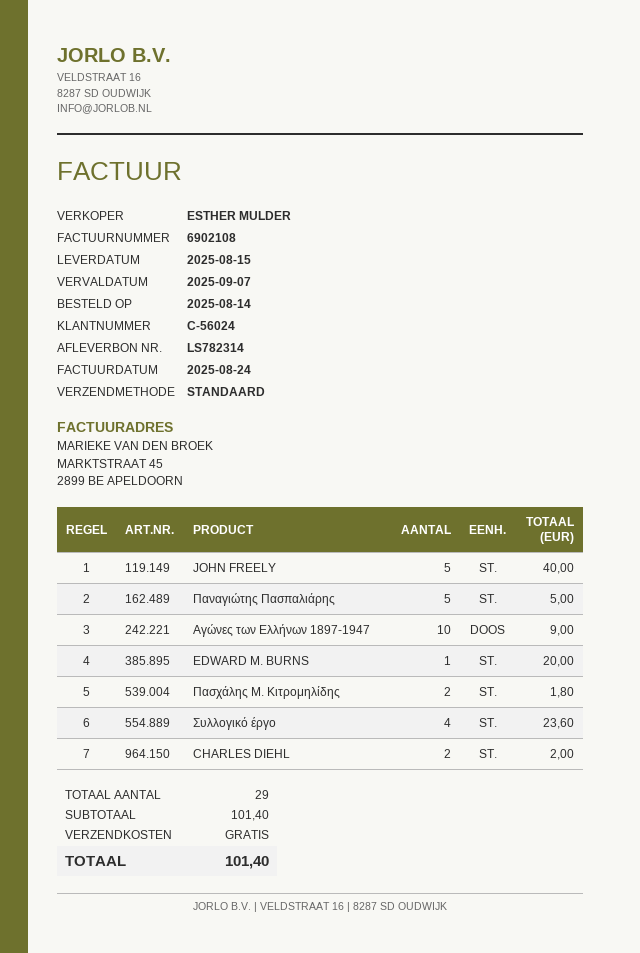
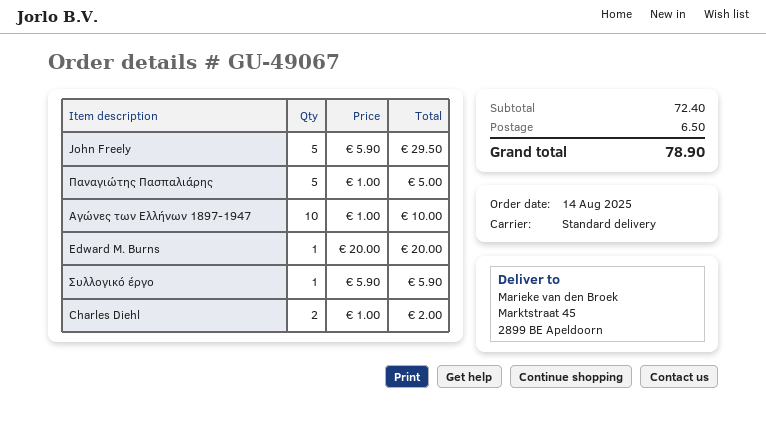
JOHN FREELY: 5 for 40.00 -> 5 for 29.50
Αγώνες των Ελλήνων 1897-1947: 10 for 9.00 -> 10 for 10.00
Πασχάλης Μ. Κιτρομηλίδης: 2 for 1.80 -> none
Συλλογικό έργο: 4 for 23.60 -> 1 for 5.90
subtotal: 101.40 -> 72.40
shipping: 0.00 -> 6.50
total: 101.40 -> 78.90

